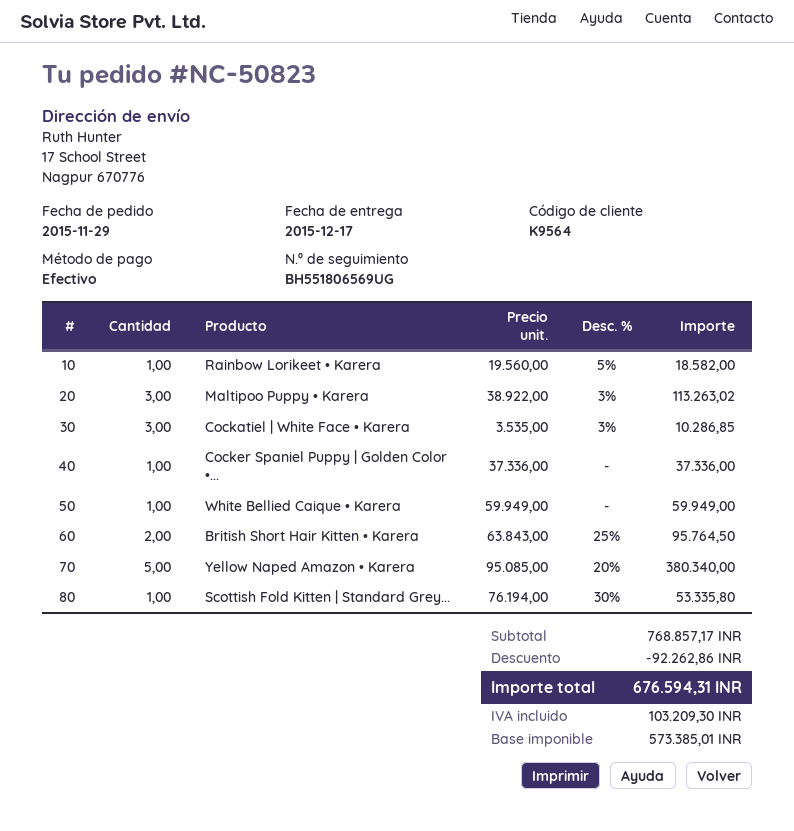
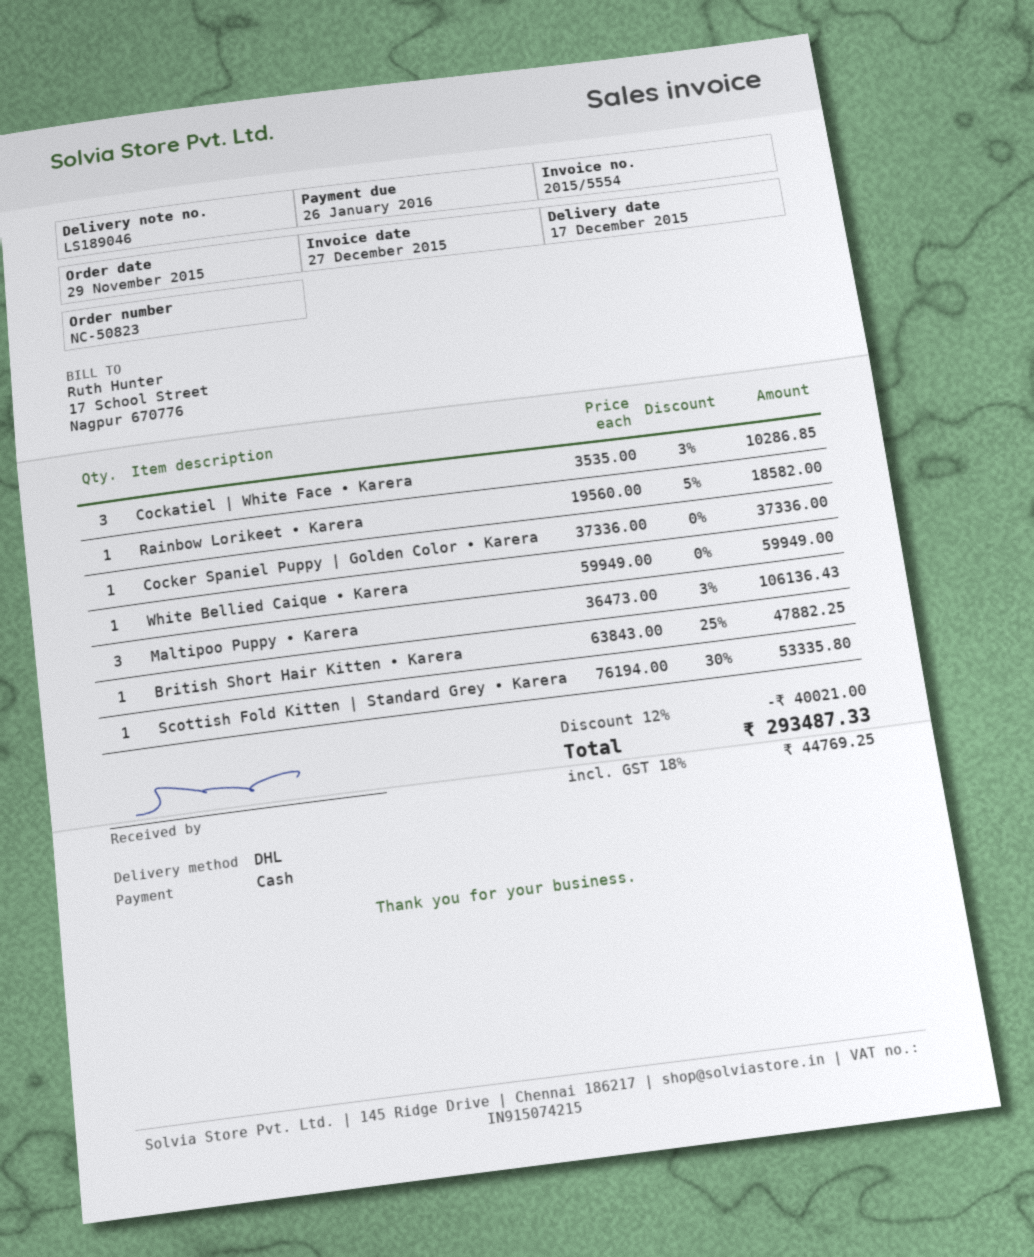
Maltipoo Puppy • Karera: 3 x 38922.00 - 3% = 113263.02 -> 3 x 36473.00 - 3% = 106136.43
British Short Hair Kitten • Karera: 2 x 63843.00 - 25% = 95764.50 -> 1 x 63843.00 - 25% = 47882.25
Yellow Naped Amazon • Karera: 5 x 95085.00 - 20% = 380340.00 -> none
discount: 92262.86 -> 40021.00
tax: 103209.30 -> 44769.25
total: 676594.31 -> 293487.33

